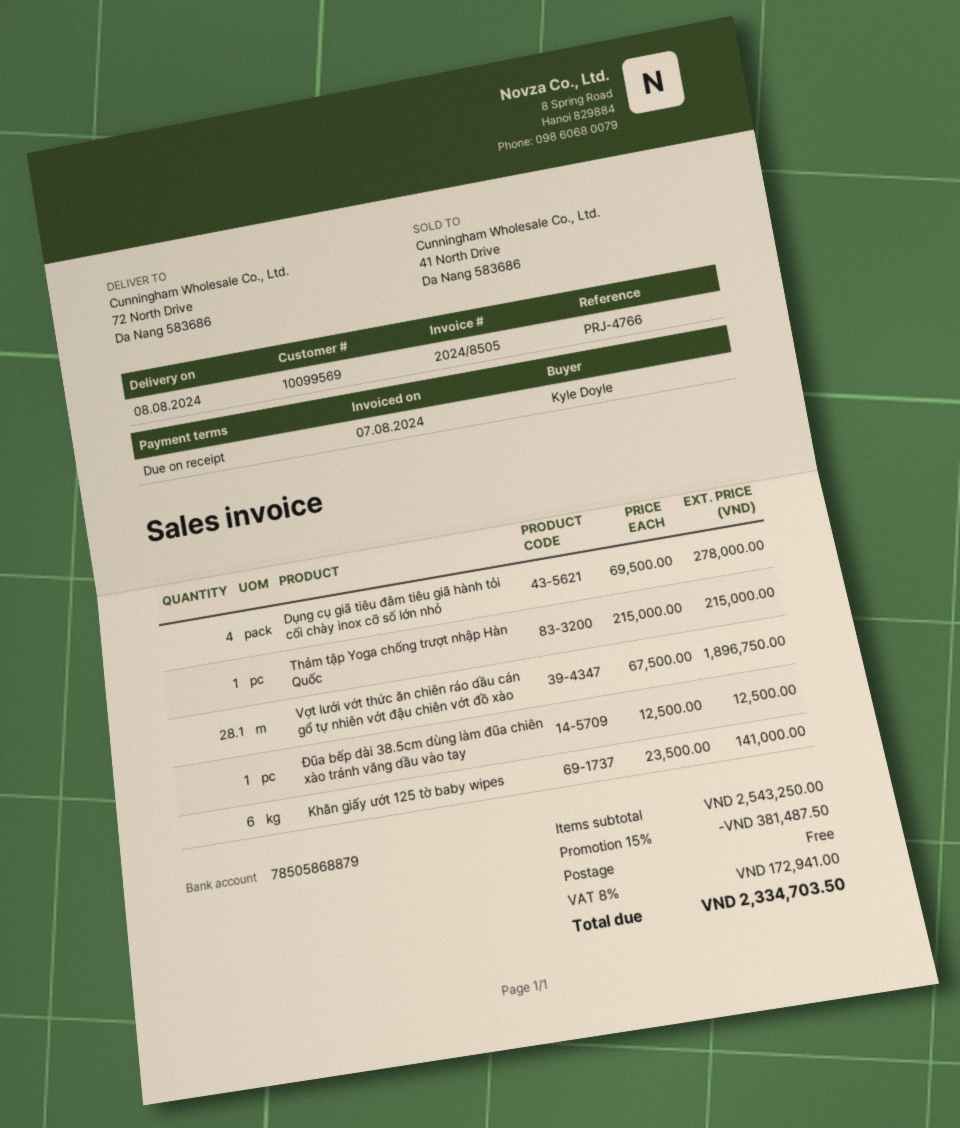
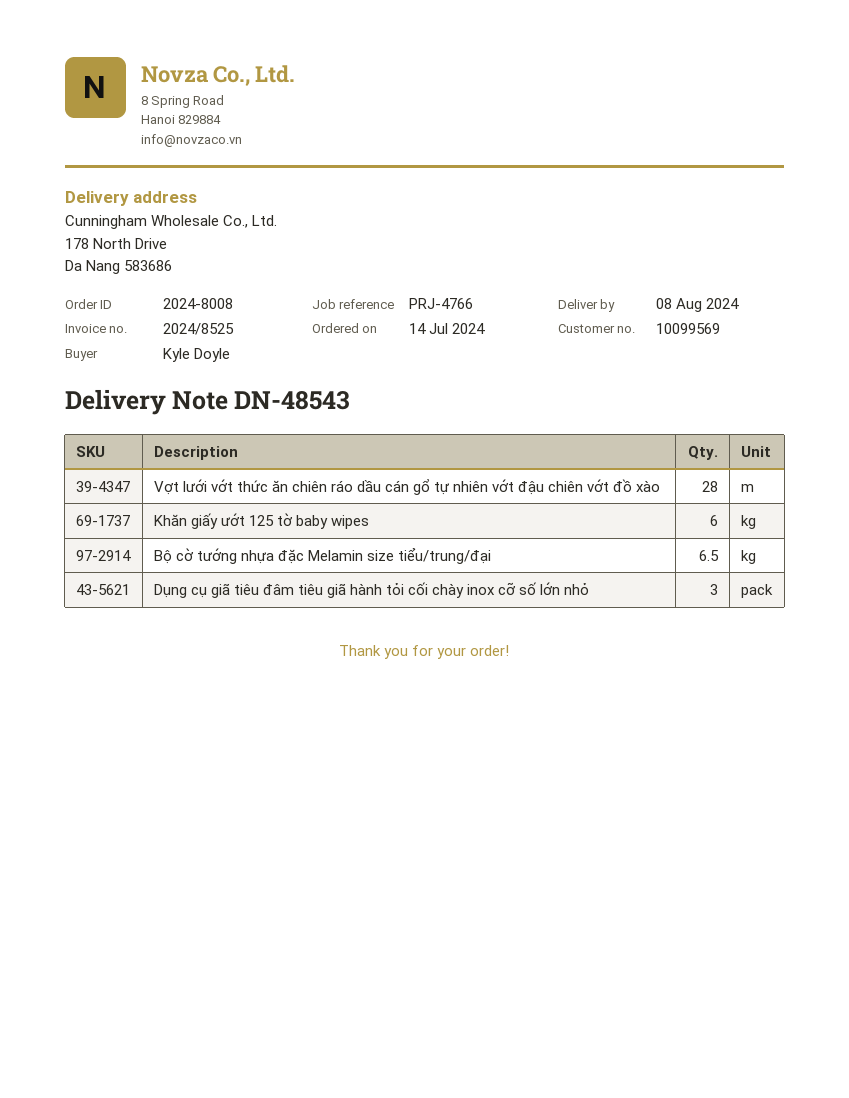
invoice number: 2024/8505 -> 2024/8525
ship to: 72 North Drive, Da Nang 583686 -> 178 North Drive, Da Nang 583686
Dụng cụ giã tiêu đâm tiêu giã hành tỏi cối chày inox cỡ số lớn nhỏ: 4 -> 3
Thảm tập Yoga chống trượt nhập Hàn Quốc: 1 -> none
Vợt lưới vớt thức ăn chiên ráo dầu cán gổ tự nhiên vớt đậu chiên vớt đồ xào: 28.1 -> 28
Đũa bếp dài 38.5cm dùng làm đũa chiên xào tránh văng dầu vào tay: 1 -> none
Bộ cờ tướng nhựa đặc Melamin size tiểu/trung/đại: none -> 6.5

